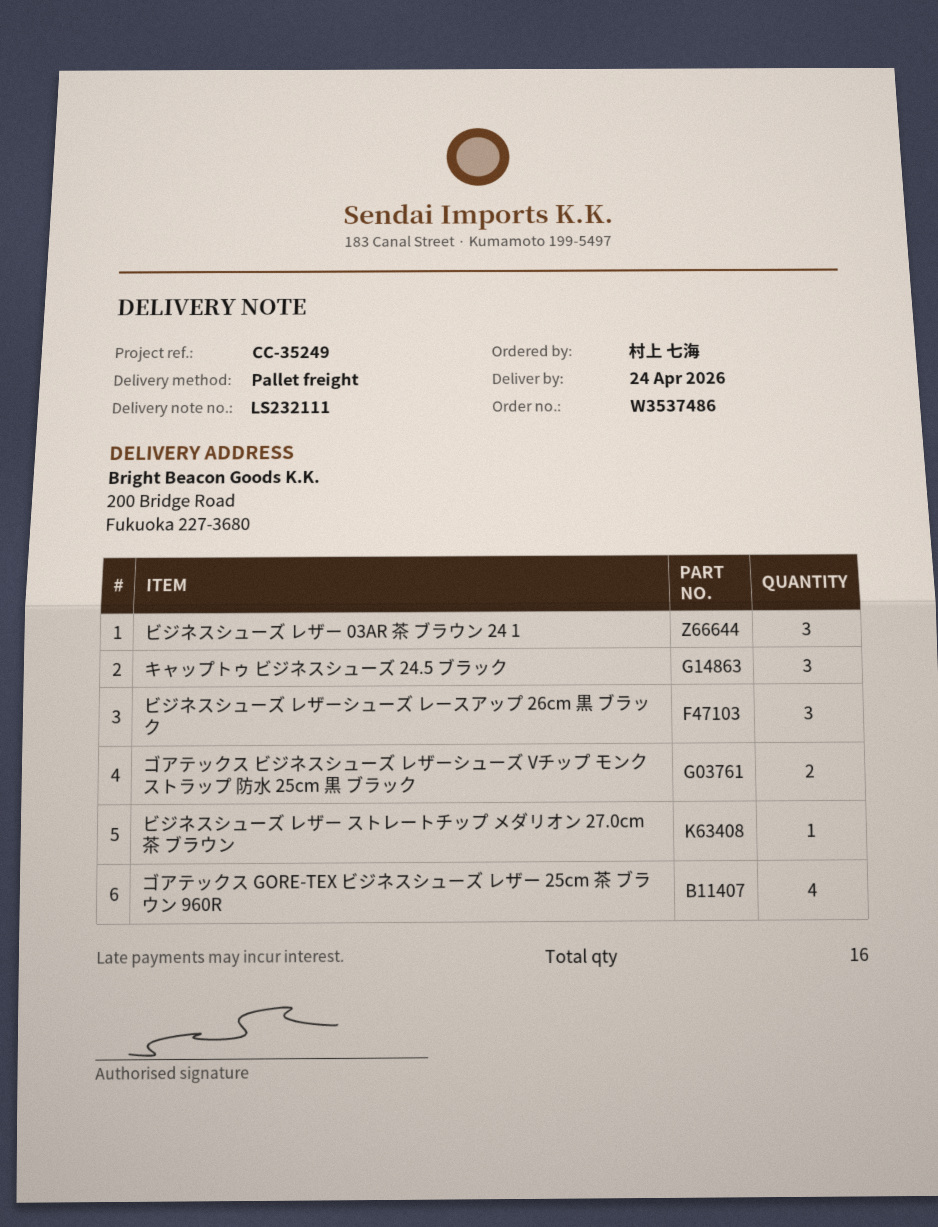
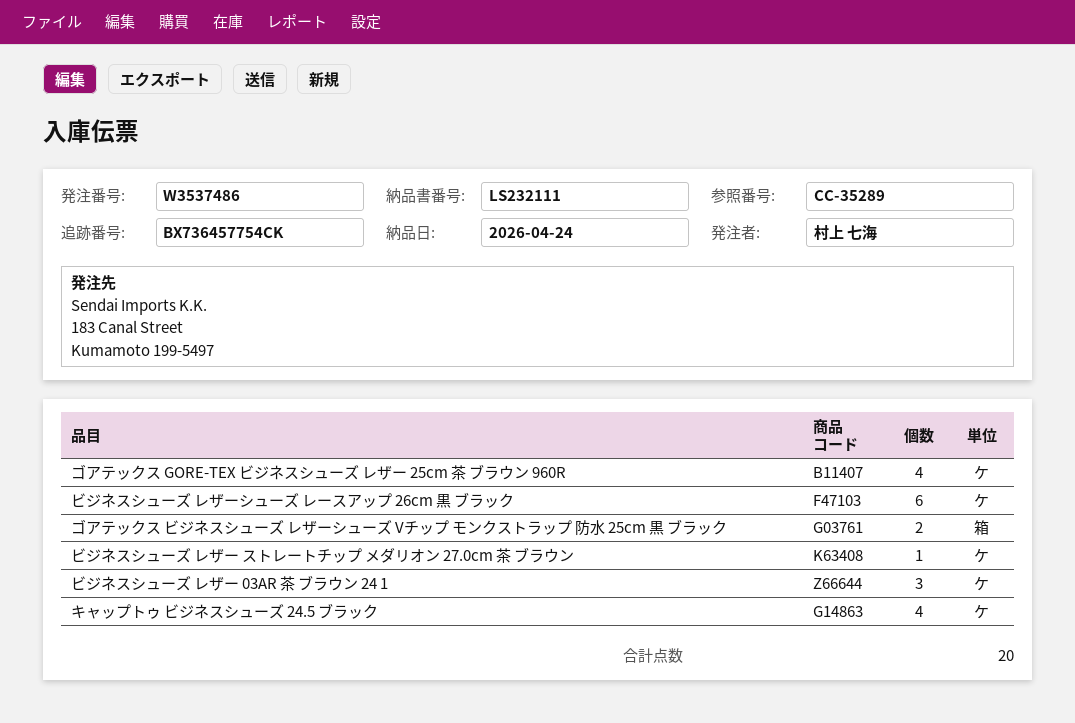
reference: CC-35249 -> CC-35289
キャップトゥ ビジネスシューズ 24.5 ブラック: 3 -> 4
ビジネスシューズ レザーシューズ レースアップ 26cm 黒 ブラック: 3 -> 6
total quantity: 16 -> 20

